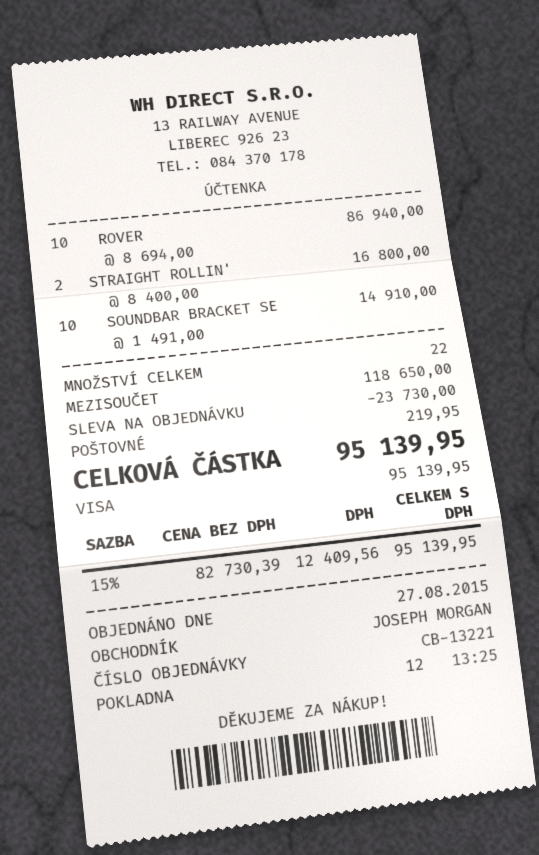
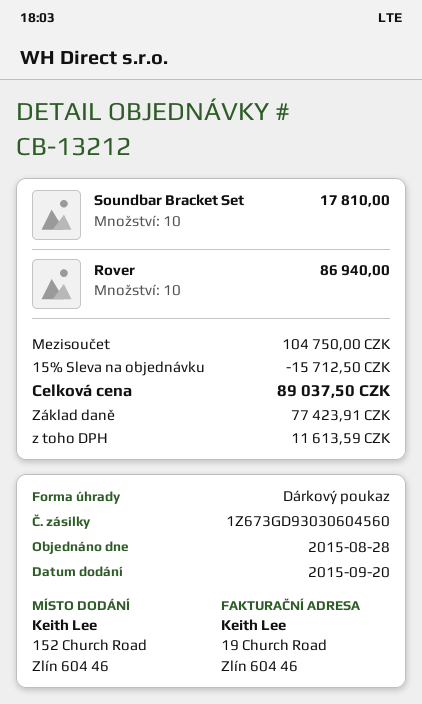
order number: CB-13221 -> CB-13212
order date: 2015-08-27 -> 2015-08-28
payment method: Visa -> gift card
STRAIGHT ROLLIN': 2 for 16800.00 -> none
SOUNDBAR BRACKET SE: 10 for 14910.00 -> 10 for 17810.00
subtotal: 118650.00 -> 104750.00
discount: 23730.00 -> 15712.50
shipping: 219.95 -> none
net: 82730.39 -> 77423.91
tax: 12409.56 -> 11613.59
total: 95139.95 -> 89037.50

